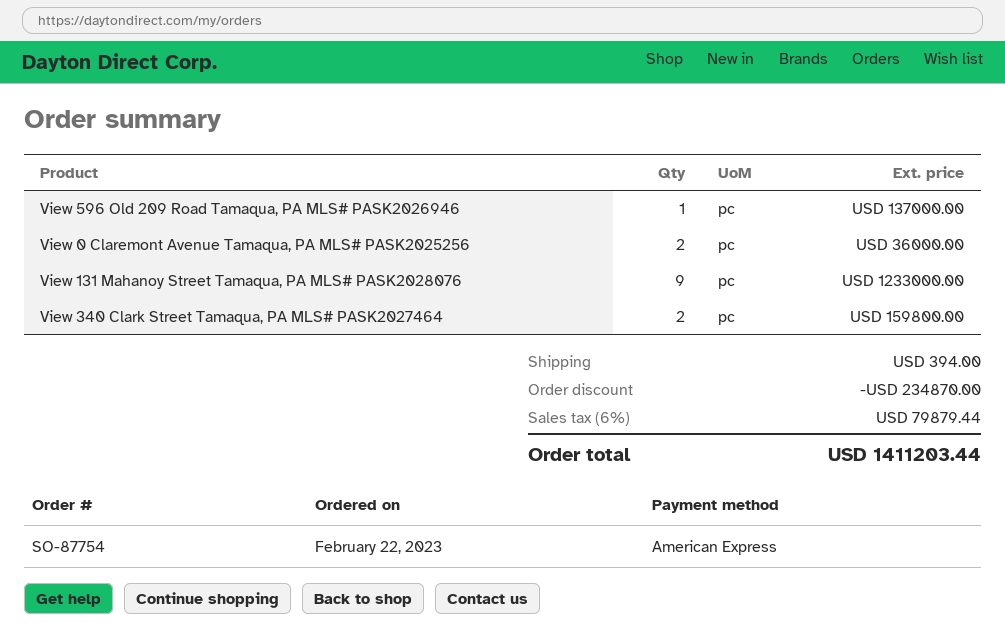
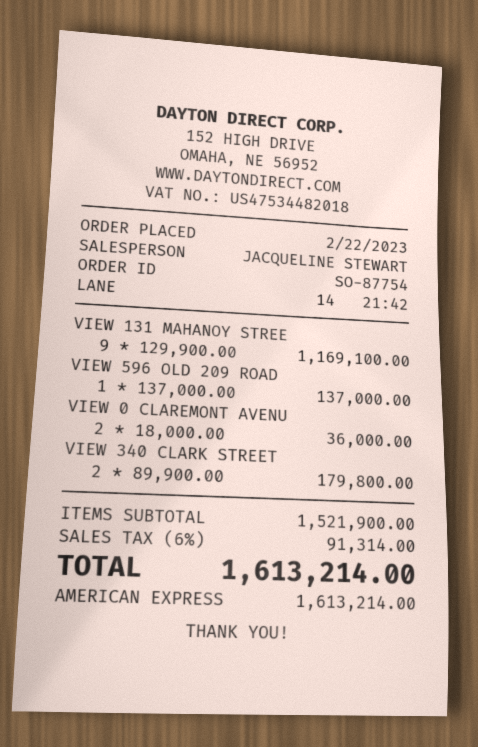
View 131 Mahanoy Street Tamaqua, PA MLS# PASK2028076: 9 for 1233000.00 -> 9 for 1169100.00
View 340 Clark Street Tamaqua, PA MLS# PASK2027464: 2 for 159800.00 -> 2 for 179800.00
discount: 234870.00 -> none
shipping: 394.00 -> none
tax: 6% = 79879.44 -> 6% = 91314.00
total: 1411203.44 -> 1613214.00

